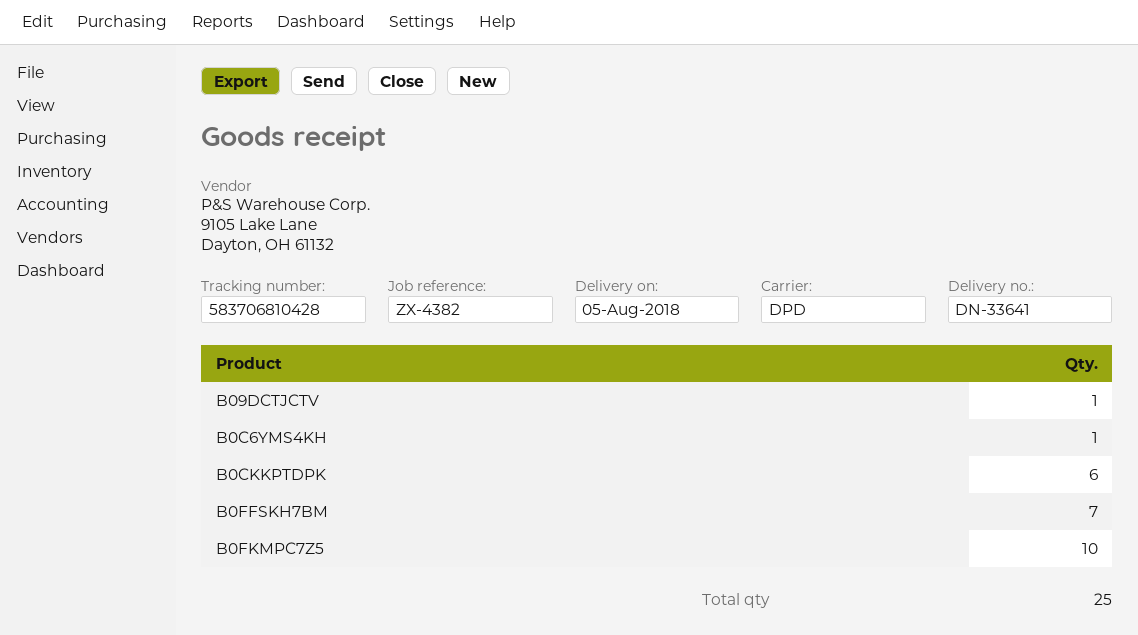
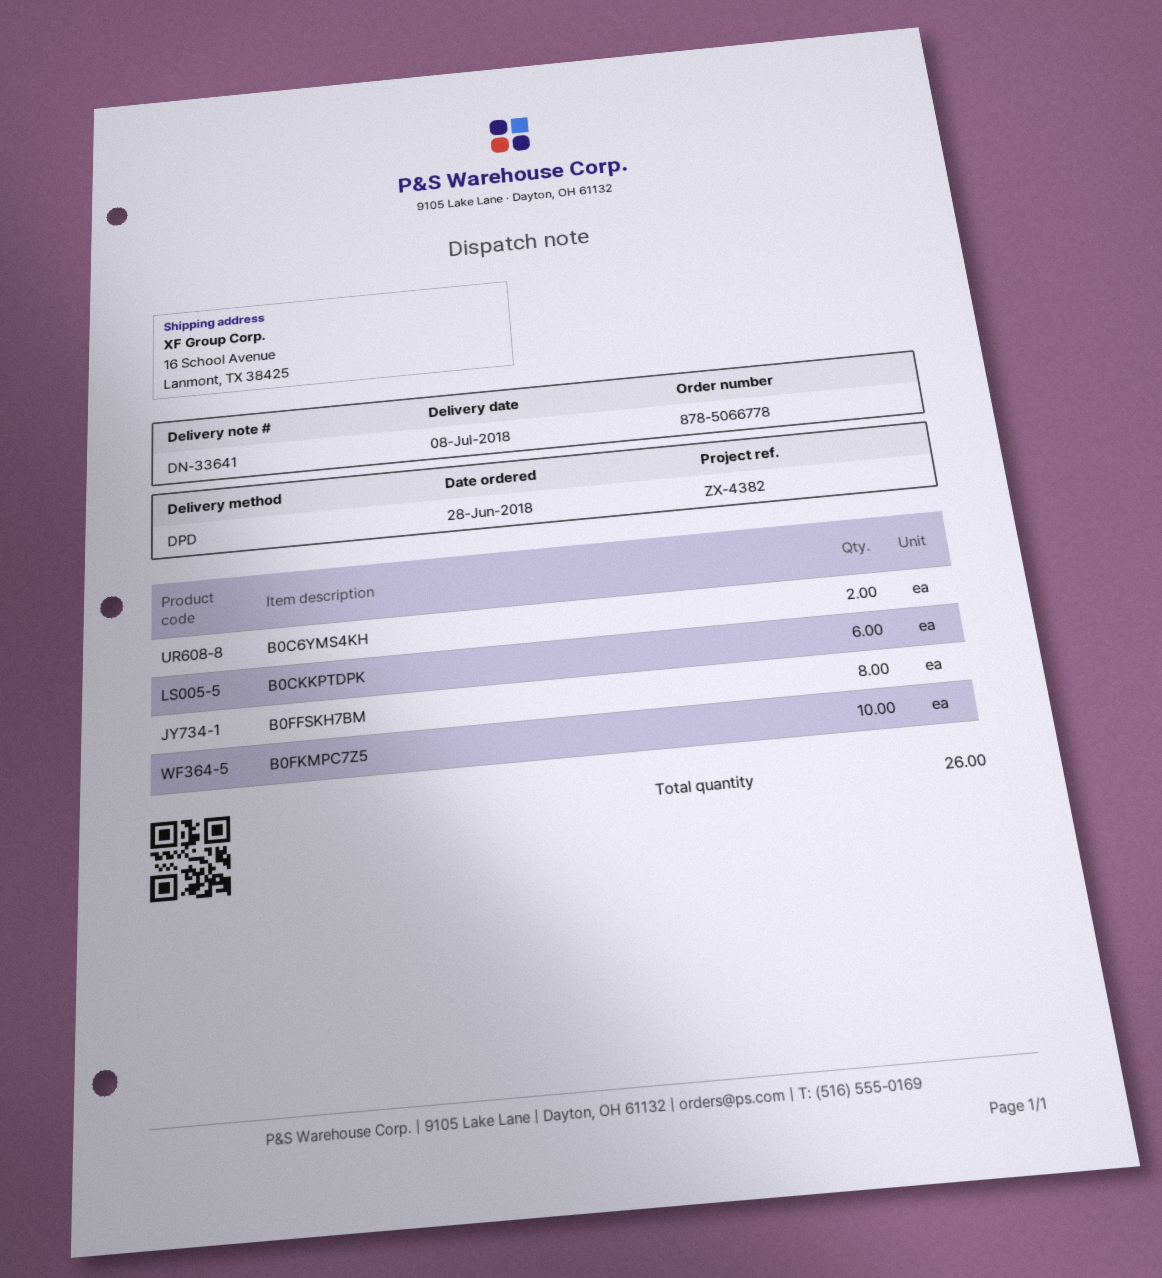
delivery date: 2018-08-05 -> 2018-07-08
B09DCTJCTV: 1 -> none
B0C6YMS4KH: 1 -> 2
B0FFSKH7BM: 7 -> 8
total quantity: 25 -> 26

